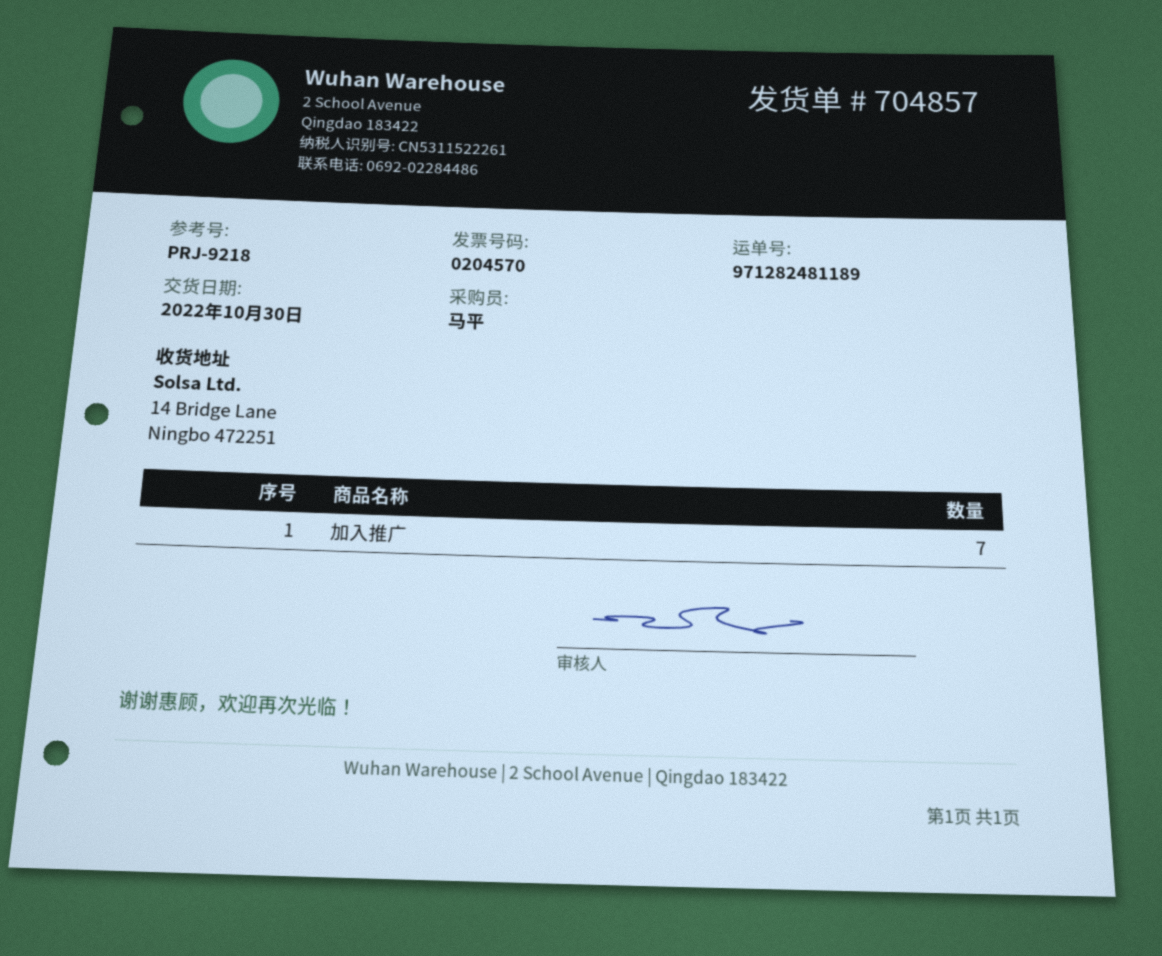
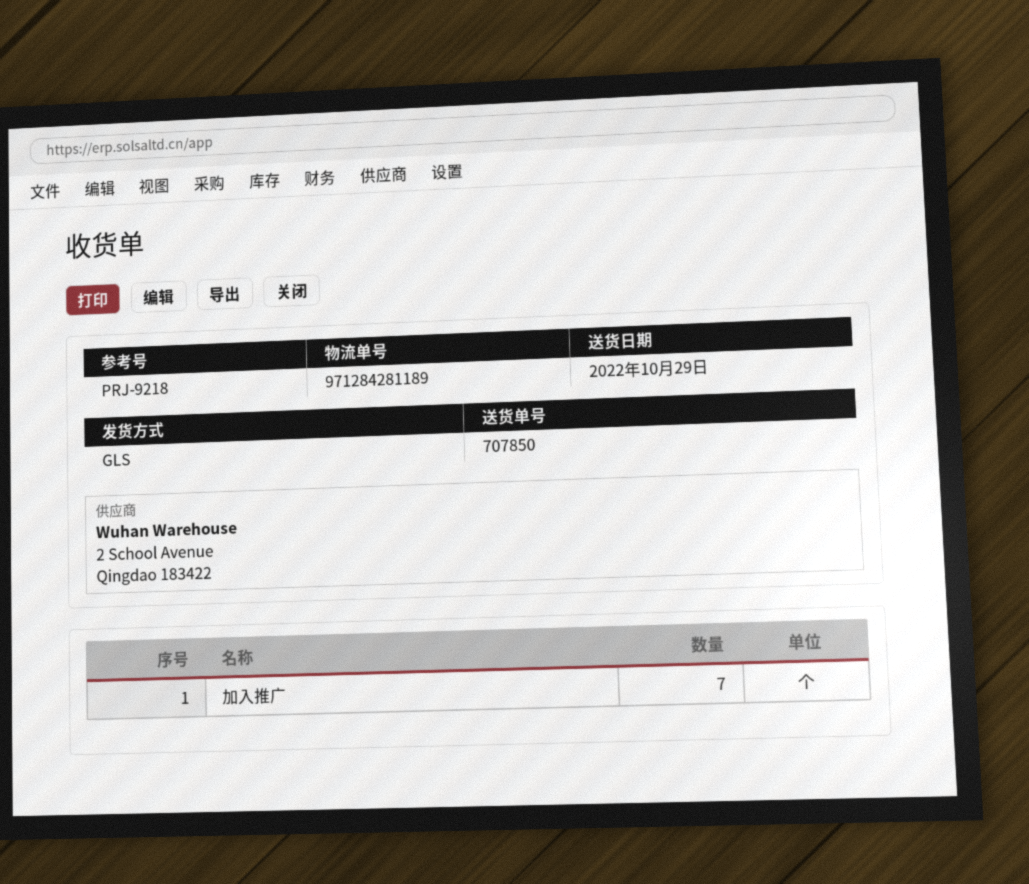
delivery note number: 704857 -> 707850
delivery date: 2022-10-30 -> 2022-10-29
tracking number: 971282481189 -> 971284281189

